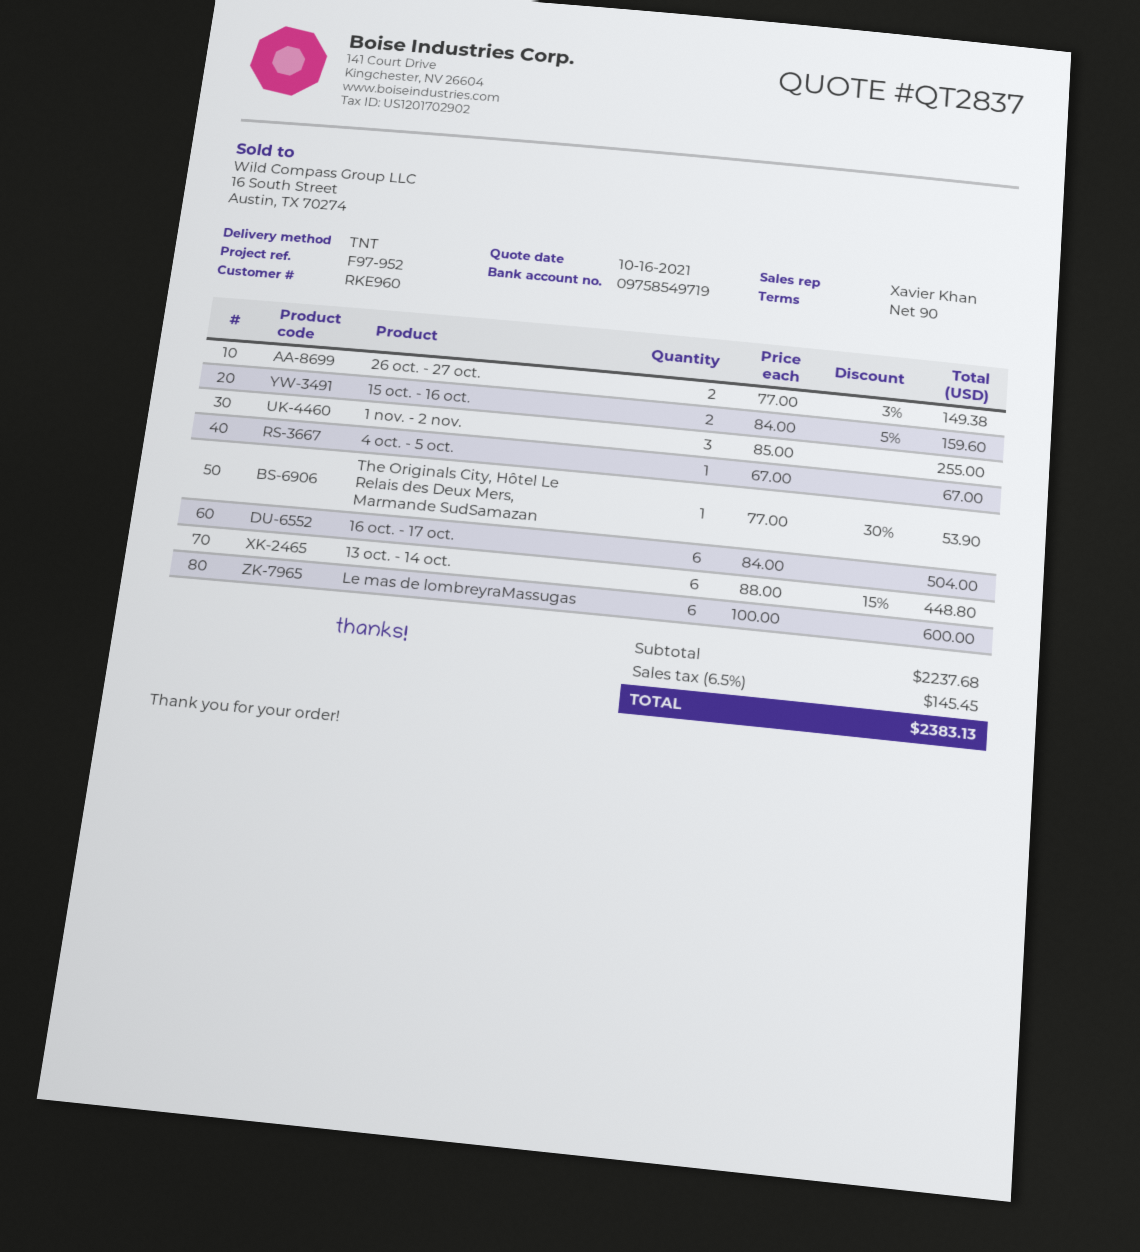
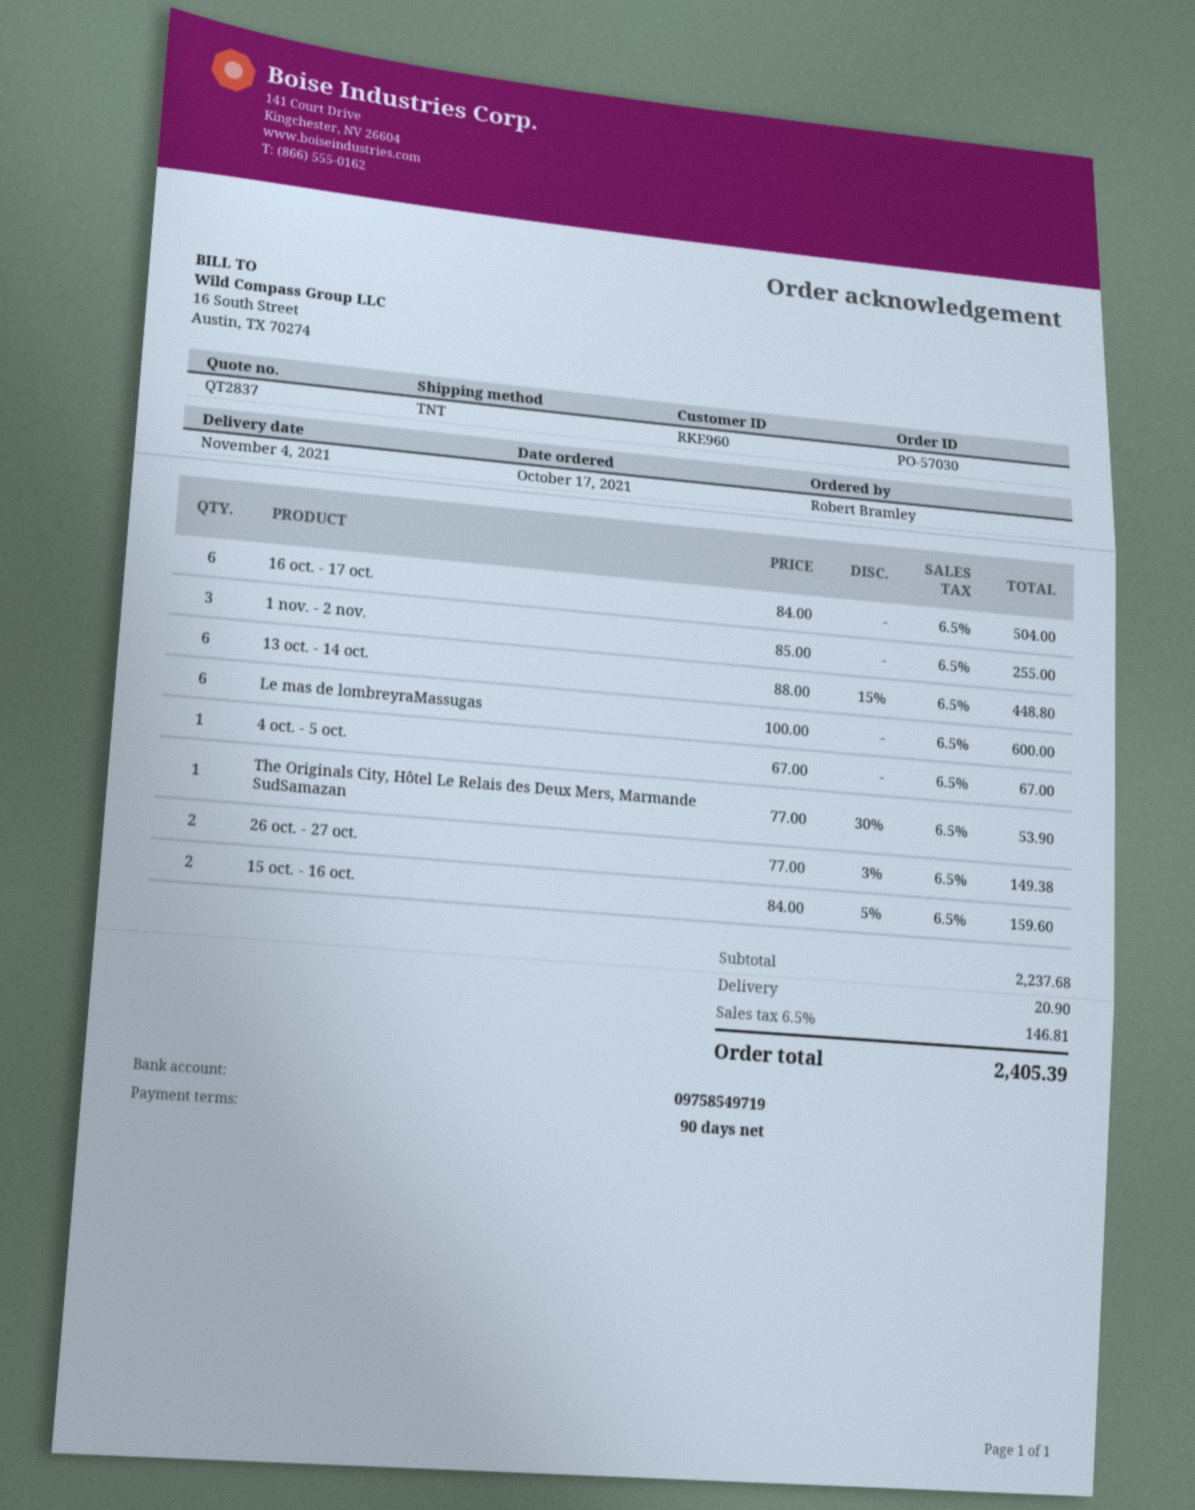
shipping: none -> 20.90
tax: 6.5% = 145.45 -> 6.5% = 146.81
total: 2383.13 -> 2405.39

